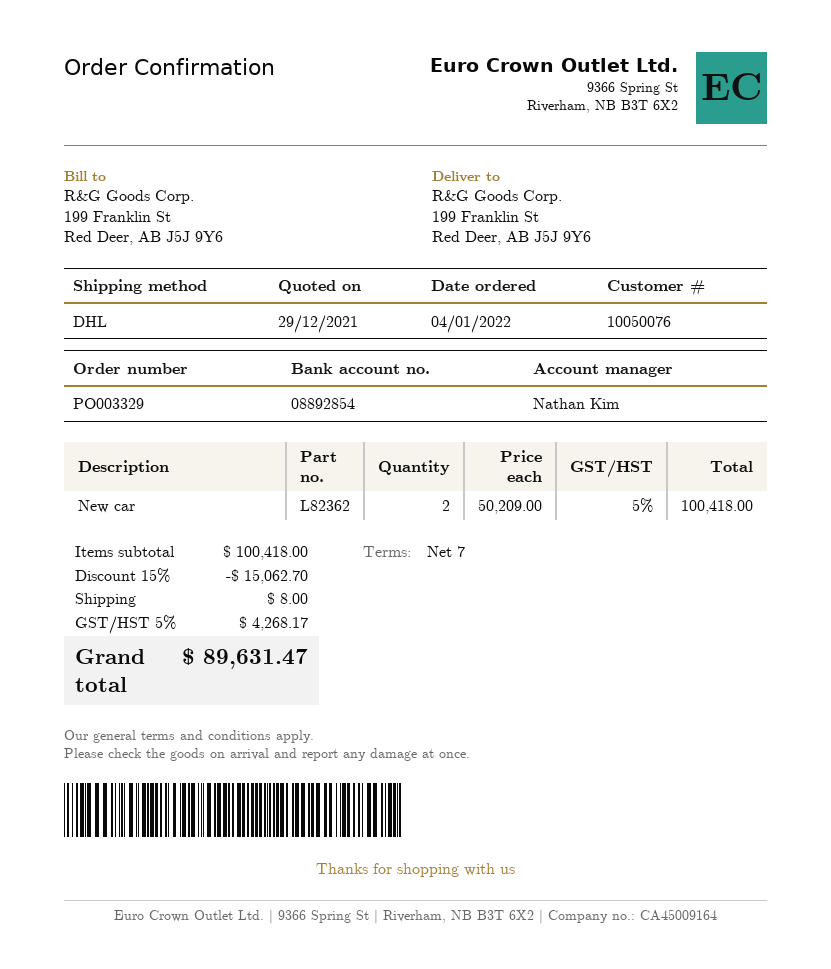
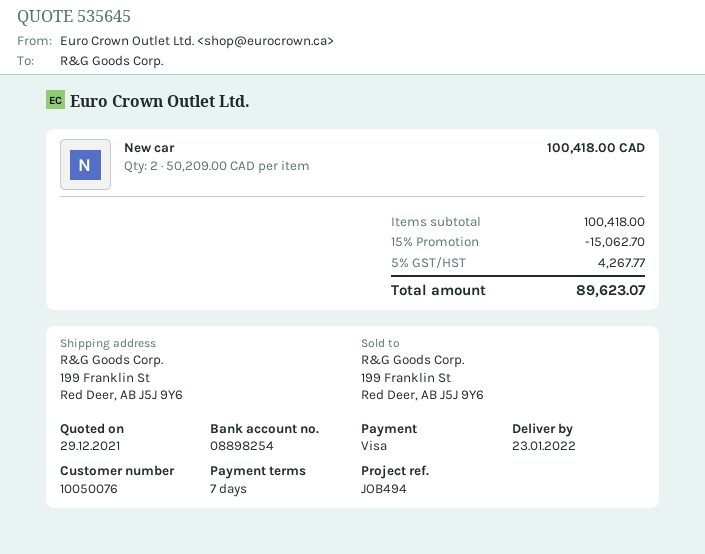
bank account: 08892854 -> 08898254
shipping: 8.00 -> none
tax: 5% = 4268.17 -> 5% = 4267.77
total: 89631.47 -> 89623.07

